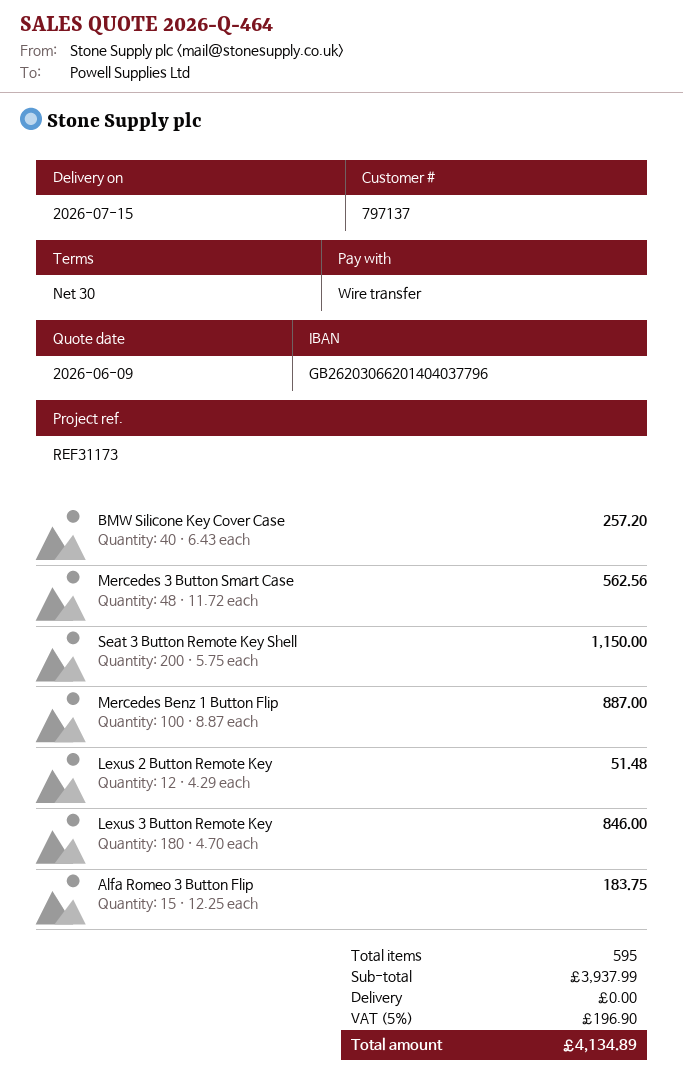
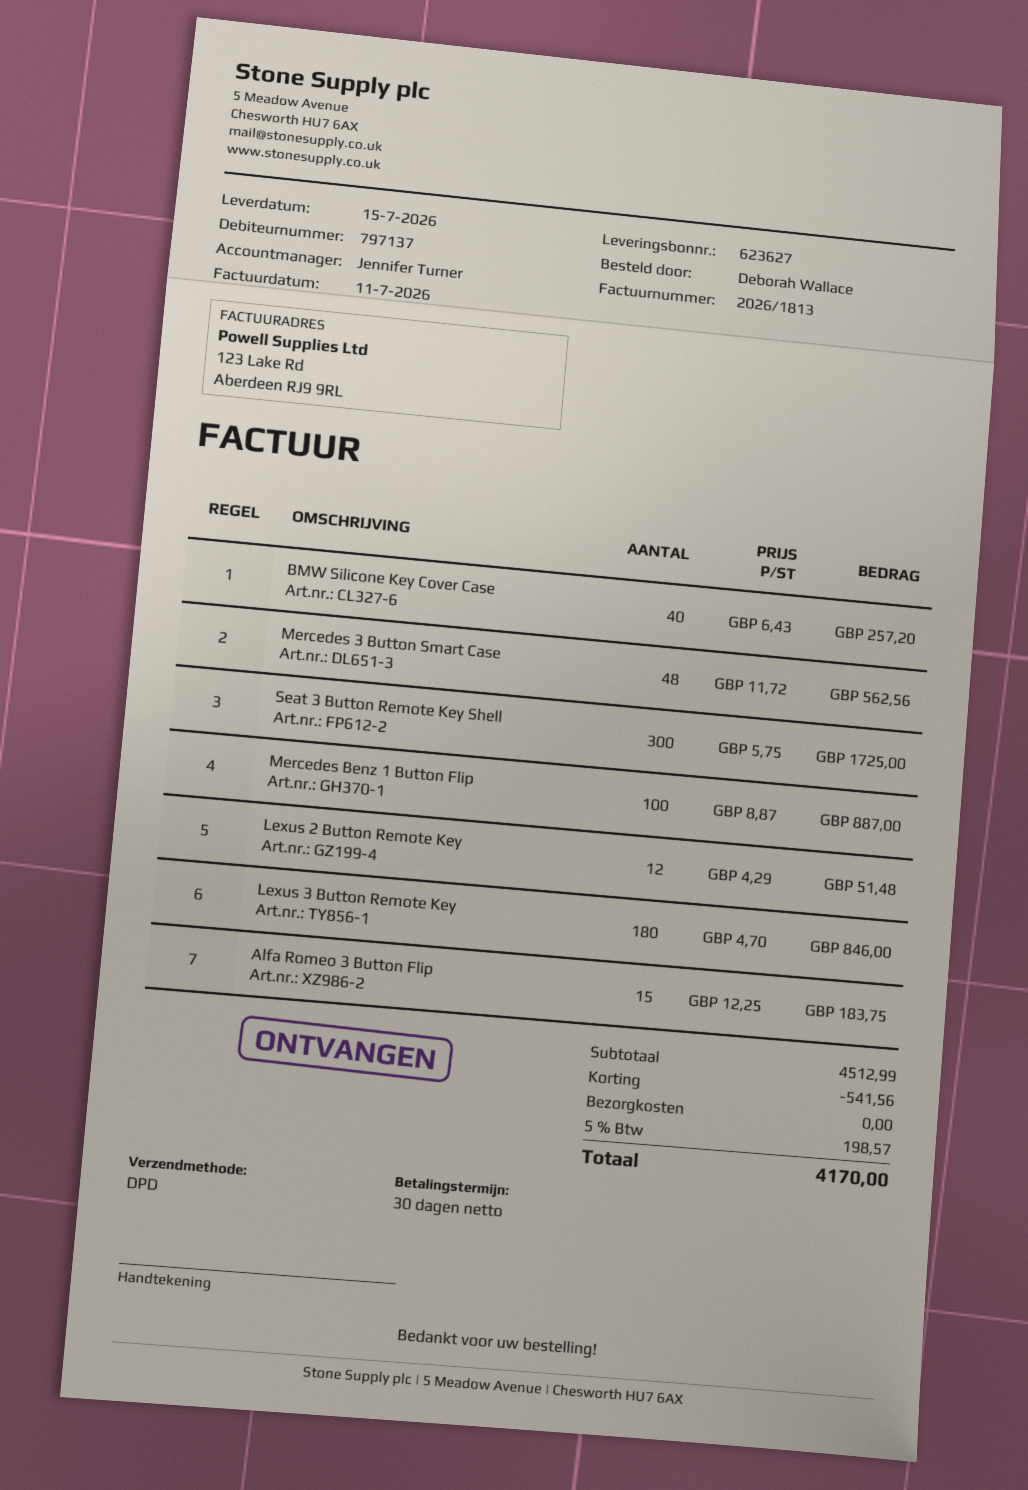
Seat 3 Button Remote Key Shell: 200 x 5.75 = 1150.00 -> 300 x 5.75 = 1725.00
subtotal: 3937.99 -> 4512.99
discount: none -> 541.56
tax: 5% = 196.90 -> 5% = 198.57
total: 4134.89 -> 4170.00

